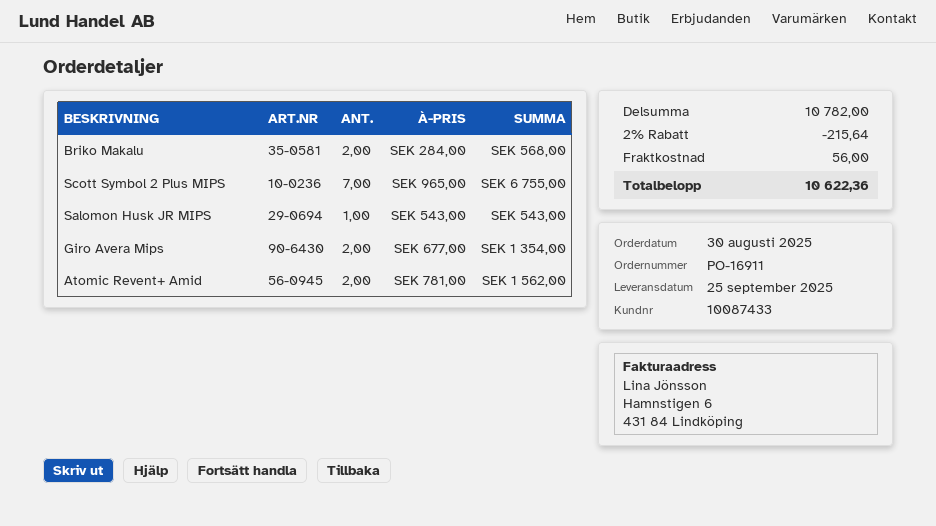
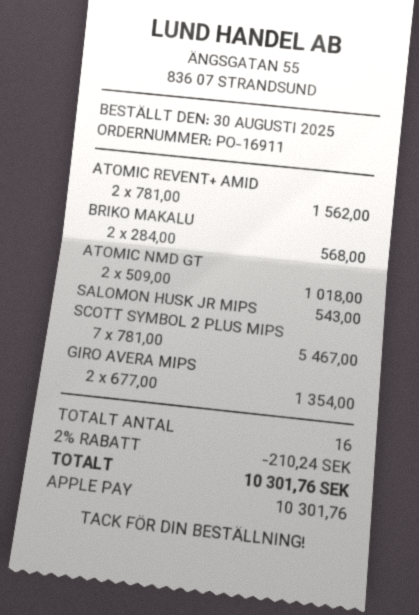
Scott Symbol 2 Plus MIPS: 7 x 965.00 = 6755.00 -> 7 x 781.00 = 5467.00
ATOMIC NMD GT: none -> 2 x 509.00 = 1018.00
discount: 2% = 215.64 -> 2% = 210.24
shipping: 56.00 -> none
total: 10622.36 -> 10301.76

